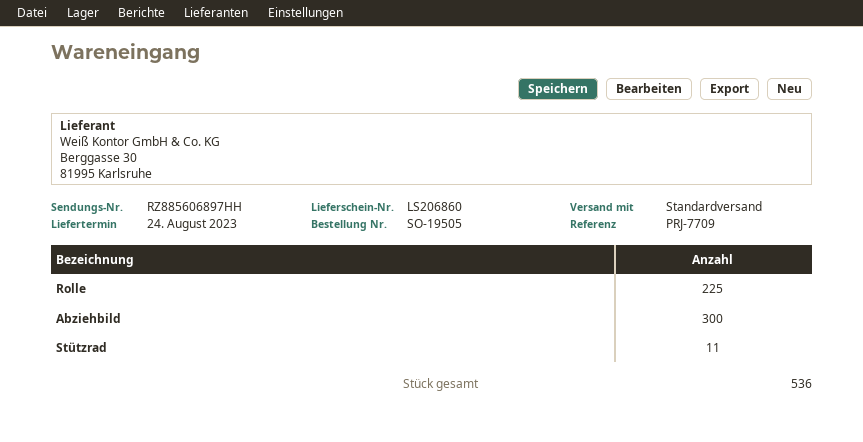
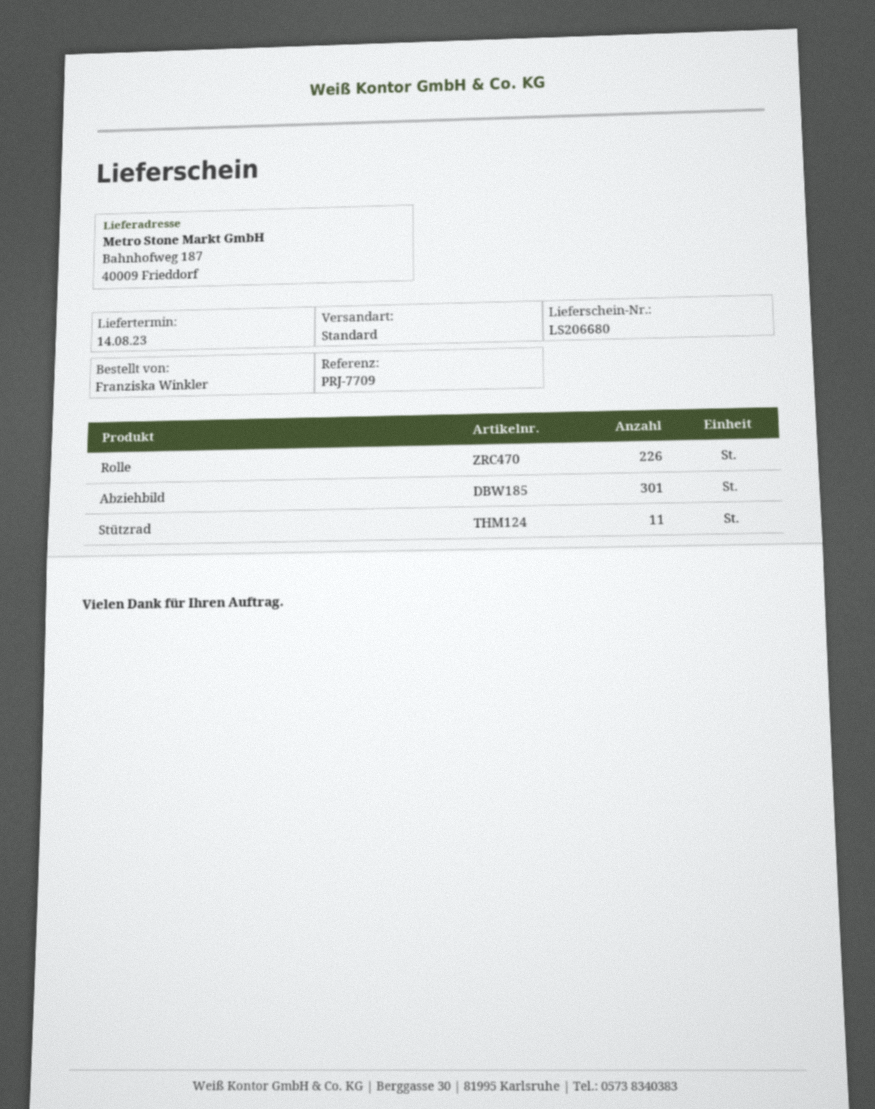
delivery note number: LS206860 -> LS206680
delivery date: 2023-08-24 -> 2023-08-14
Rolle: 225 -> 226
Abziehbild: 300 -> 301

